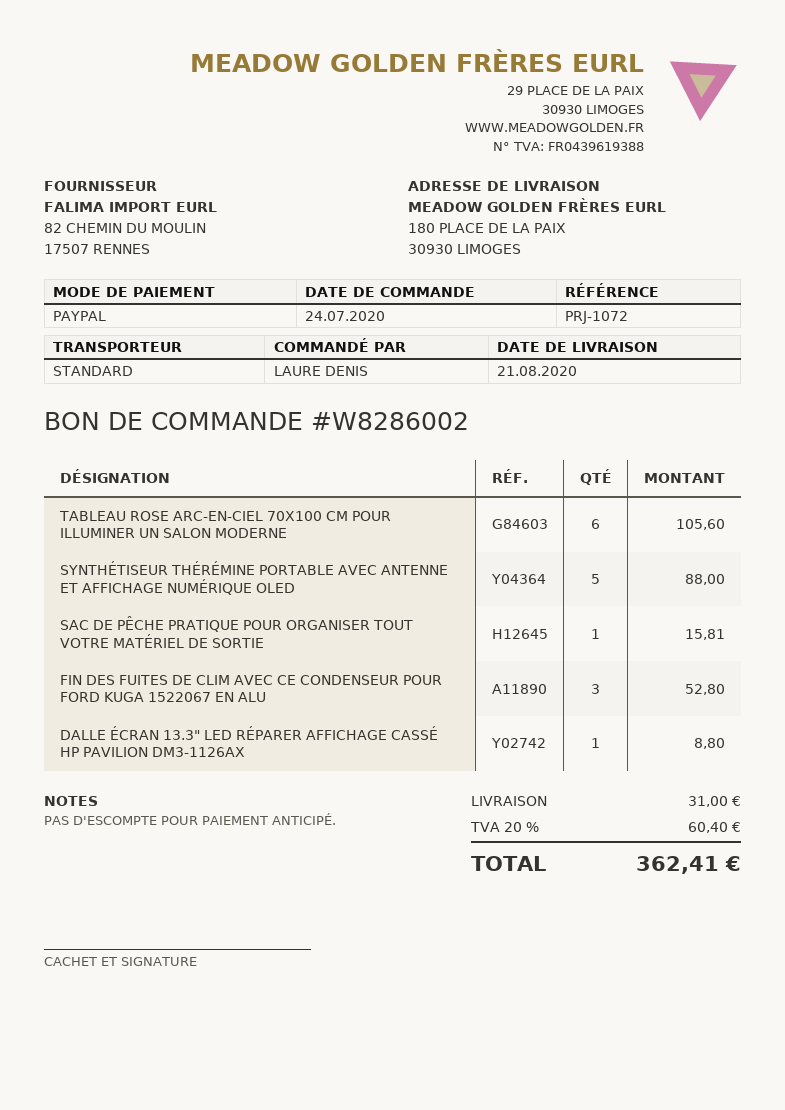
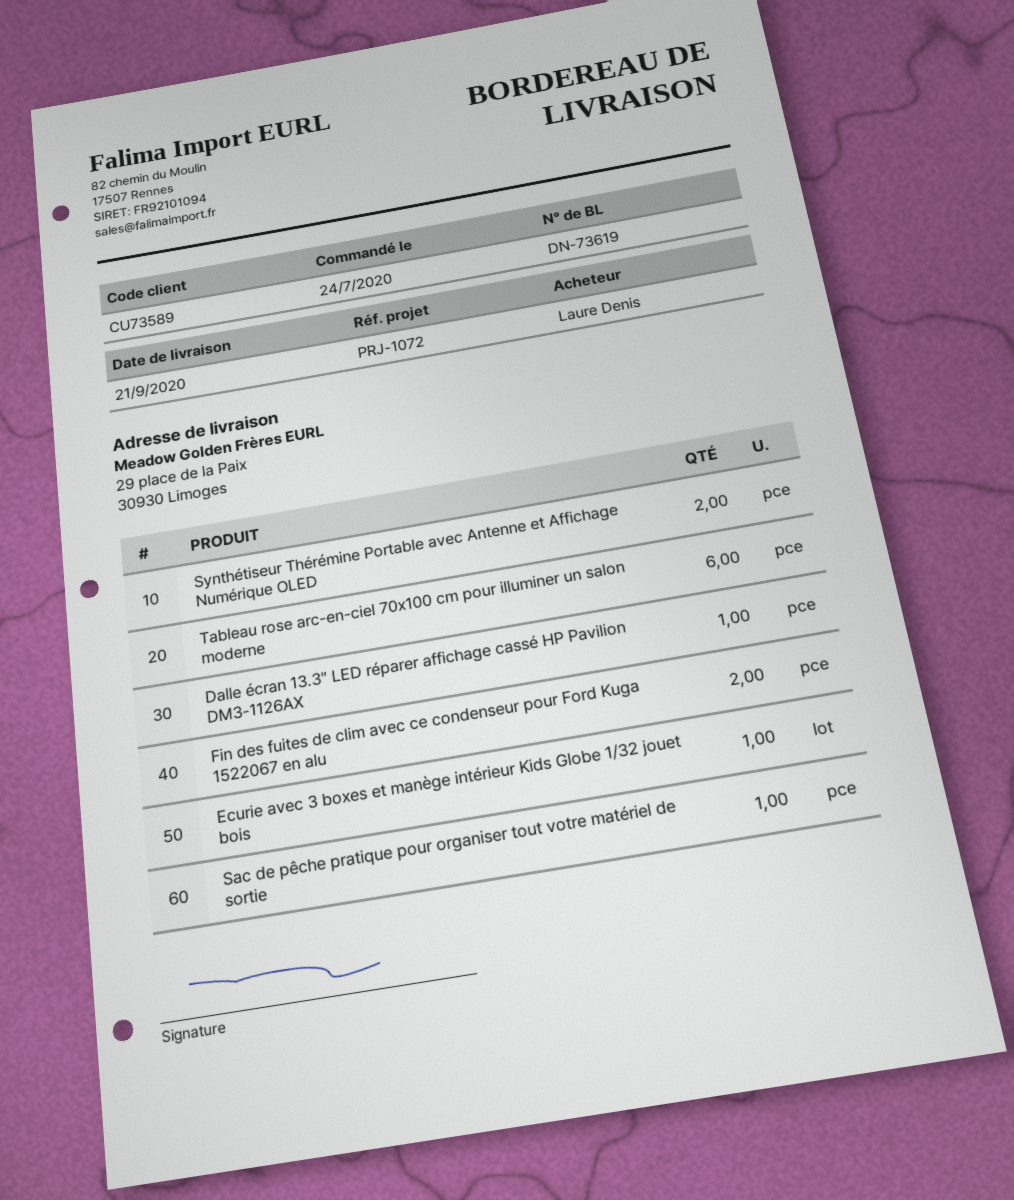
delivery date: 2020-08-21 -> 2020-09-21
ship to: 180 PLACE DE LA PAIX, 30930 LIMOGES -> 29 place de la Paix, 30930 Limoges
SYNTHÉTISEUR THÉRÉMINE PORTABLE AVEC ANTENNE ET AFFICHAGE NUMÉRIQUE OLED: 5 -> 2
FIN DES FUITES DE CLIM AVEC CE CONDENSEUR POUR FORD KUGA 1522067 EN ALU: 3 -> 2
Ecurie avec 3 boxes et manège intérieur Kids Globe 1/32 jouet bois: none -> 1

